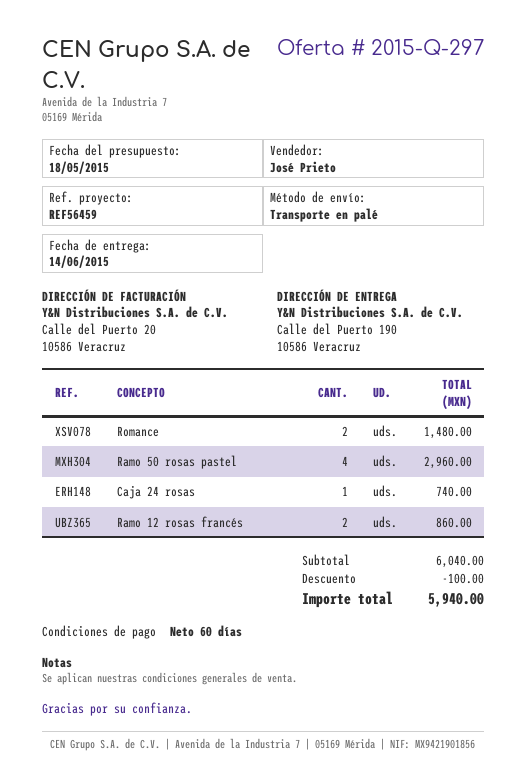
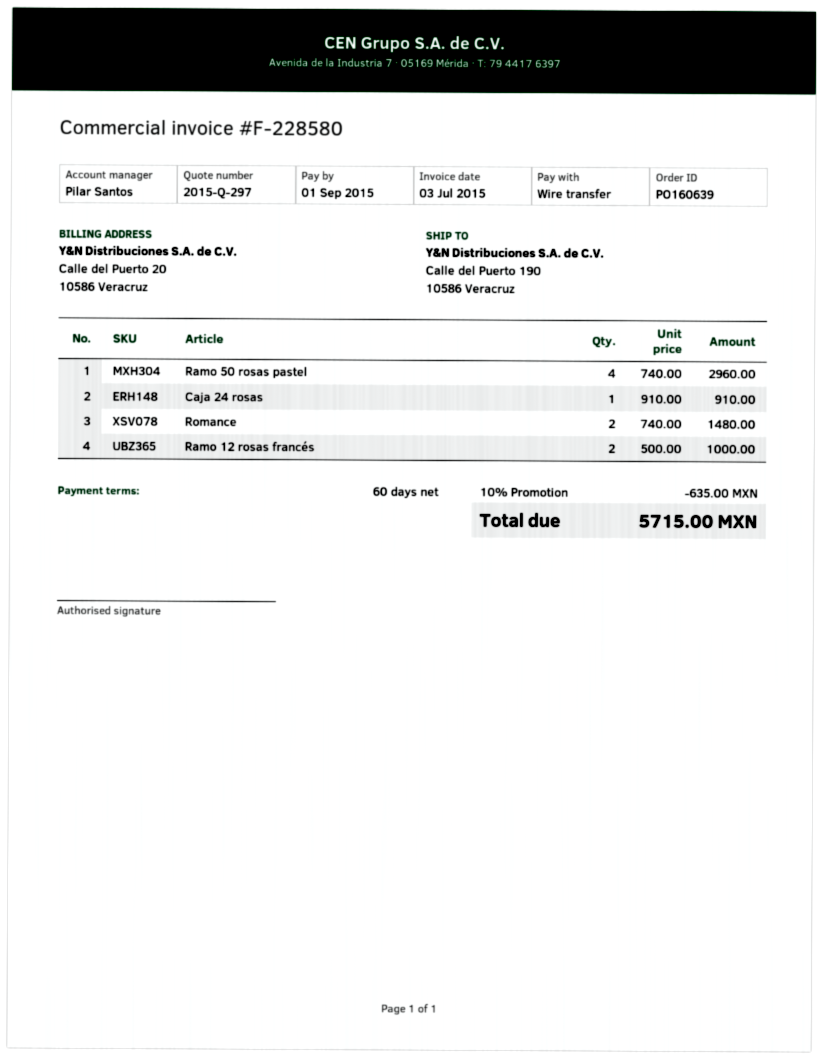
sales rep: José Prieto -> Pilar Santos
Caja 24 rosas: 1 for 740.00 -> 1 for 910.00
Ramo 12 rosas francés: 2 for 860.00 -> 2 for 1000.00
discount: 100.00 -> 635.00
total: 5940.00 -> 5715.00

